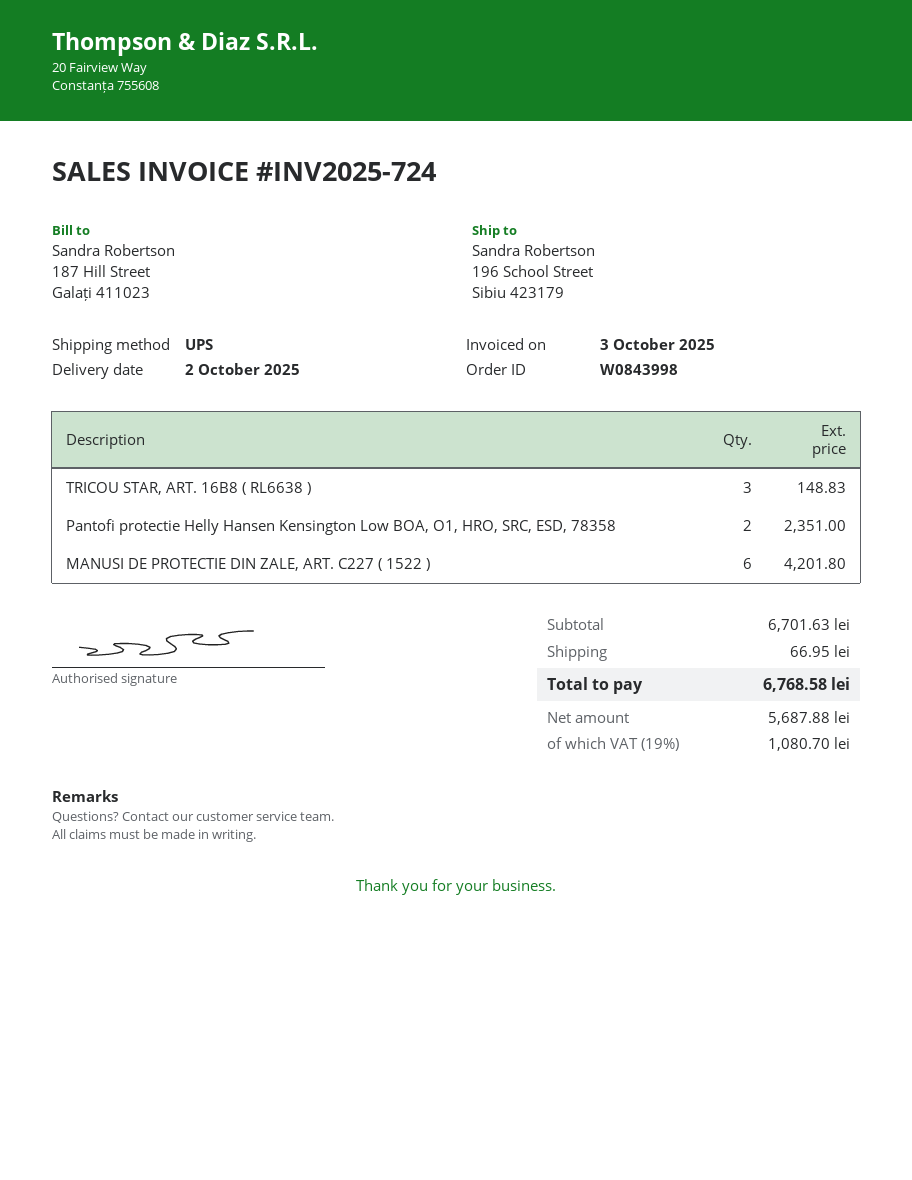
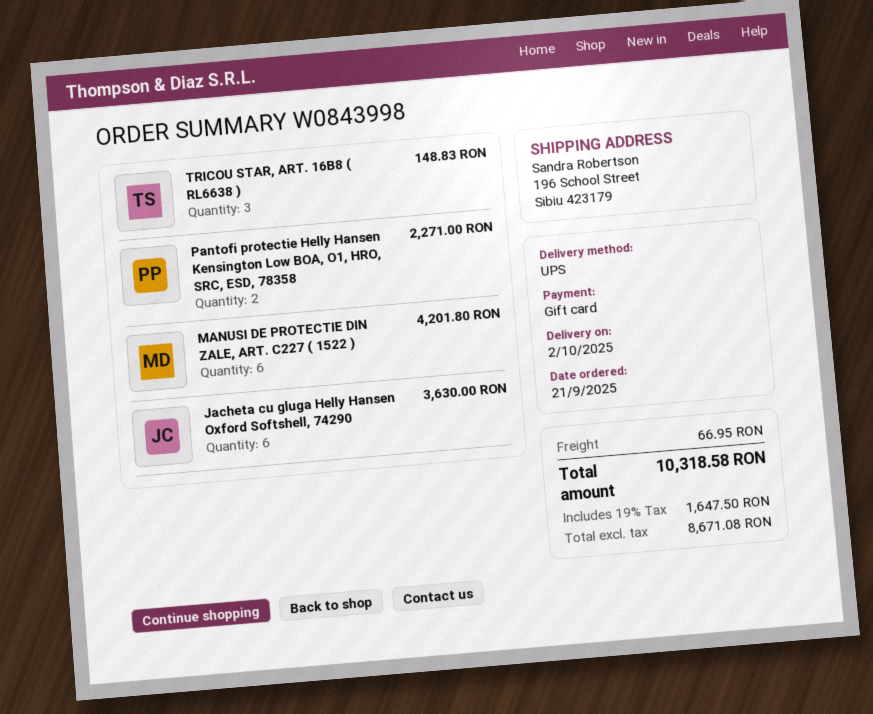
Pantofi protectie Helly Hansen Kensington Low BOA, O1, HRO, SRC, ESD, 78358: 2 for 2351.00 -> 2 for 2271.00
Jacheta cu gluga Helly Hansen Oxford Softshell, 74290: none -> 6 for 3630.00
net: 5687.88 -> 8671.08
tax: 19% = 1080.70 -> 19% = 1647.50
total: 6768.58 -> 10318.58

